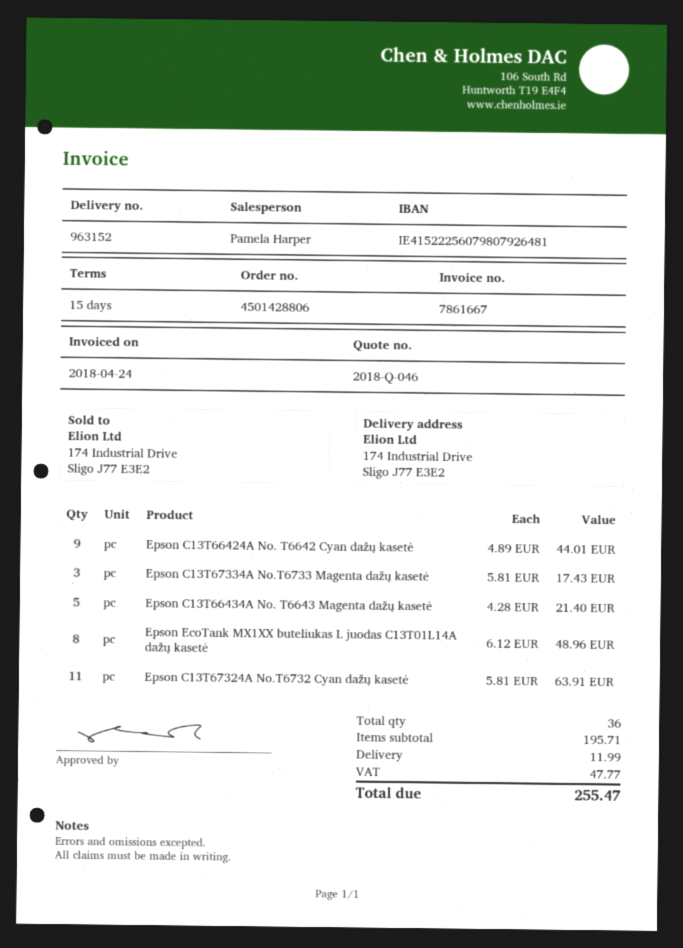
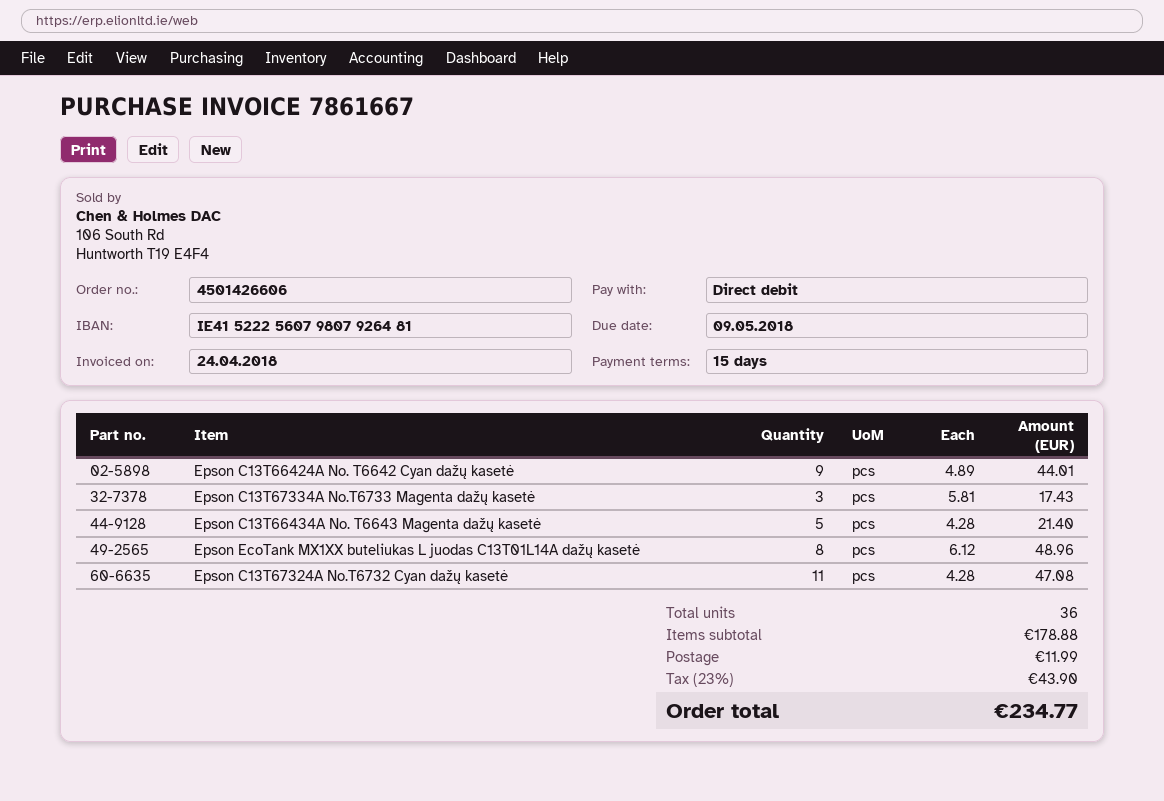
order number: 4501428806 -> 4501426606
Epson C13T67324A No.T6732 Cyan dažų kasetė: 11 x 5.81 = 63.91 -> 11 x 4.28 = 47.08
subtotal: 195.71 -> 178.88
tax: 47.77 -> 43.90
total: 255.47 -> 234.77

